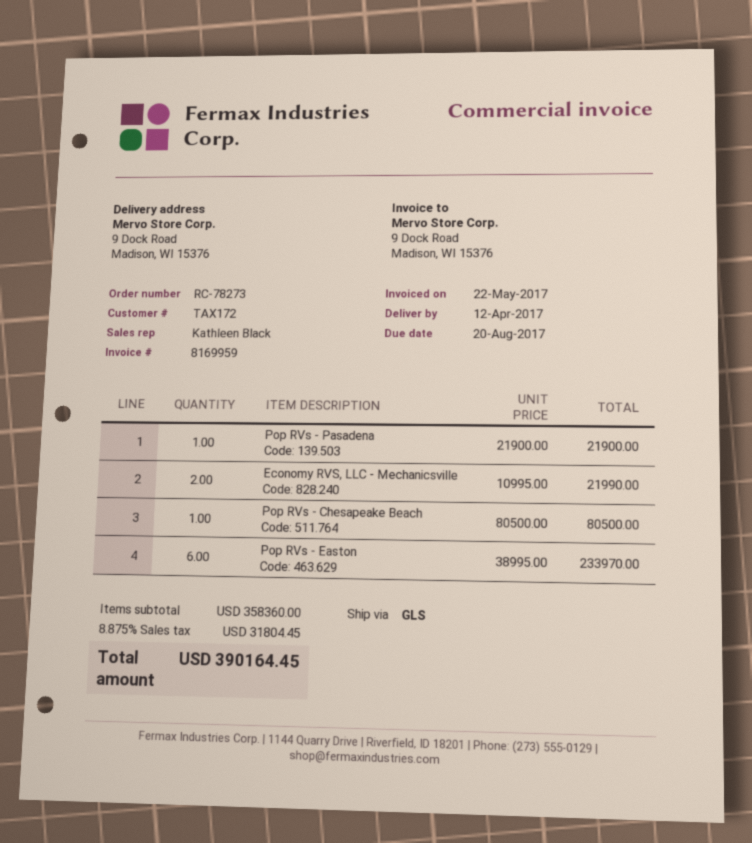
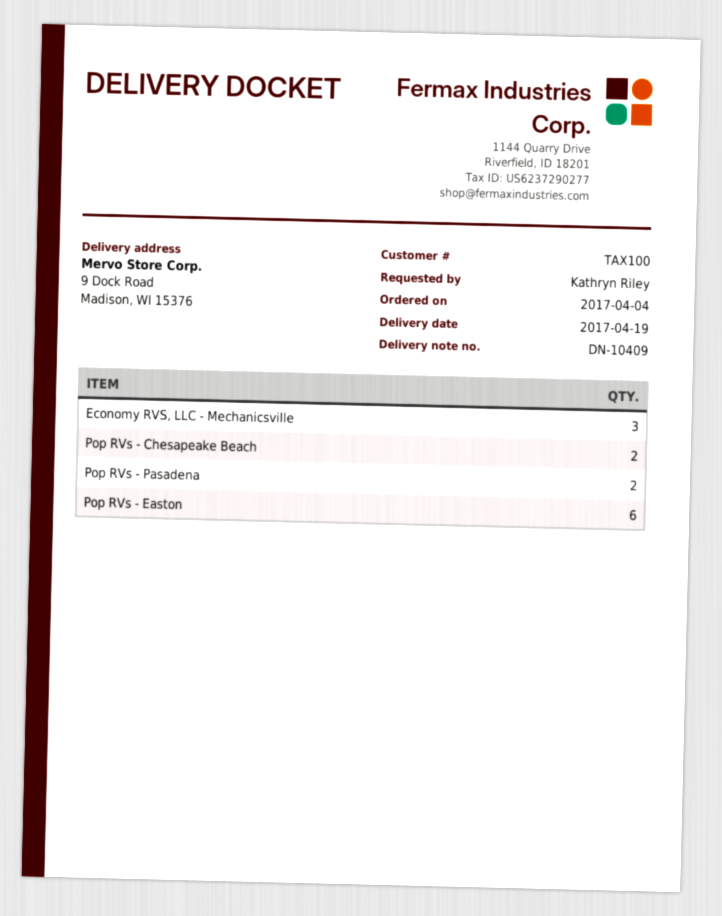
delivery date: 2017-04-12 -> 2017-04-19
customer number: TAX172 -> TAX100
Pop RVs - Pasadena: 1 -> 2
Economy RVS, LLC - Mechanicsville: 2 -> 3
Pop RVs - Chesapeake Beach: 1 -> 2

